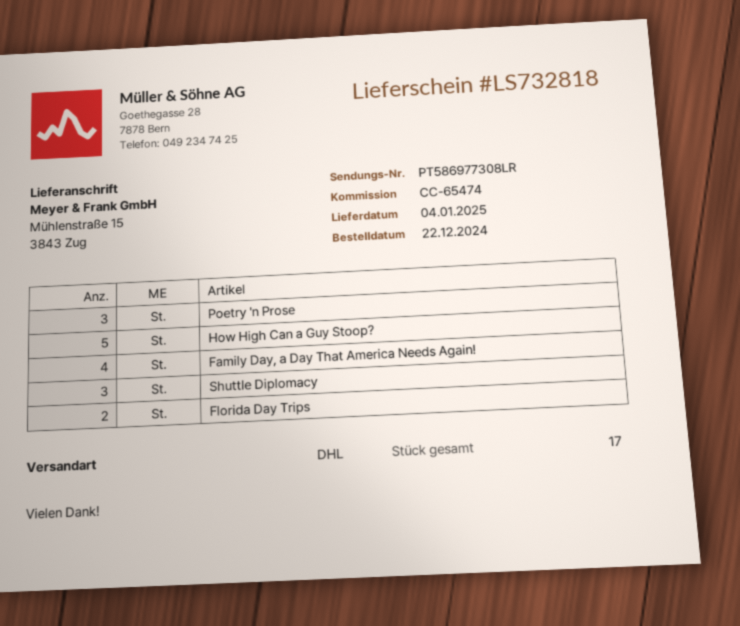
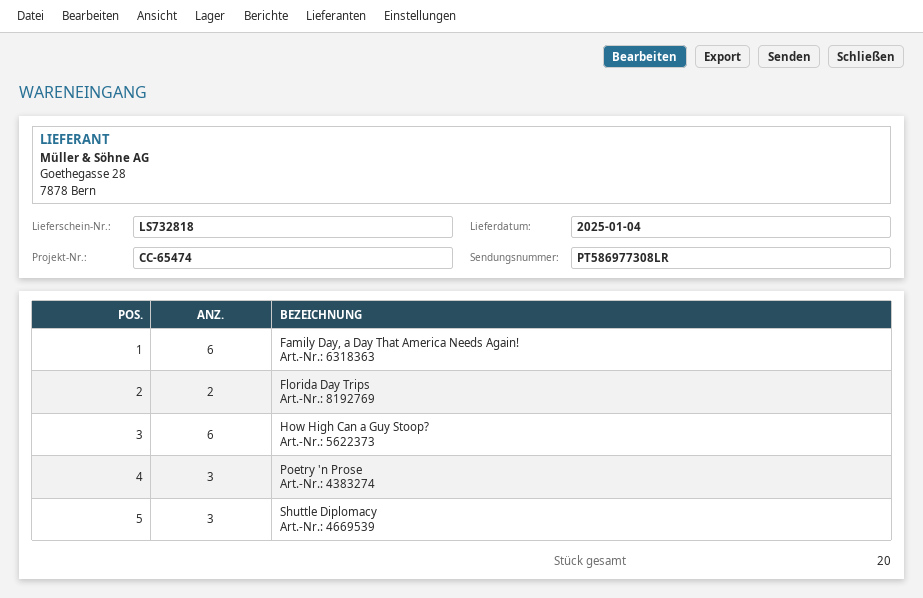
How High Can a Guy Stoop?: 5 -> 6
Family Day, a Day That America Needs Again!: 4 -> 6
total quantity: 17 -> 20

